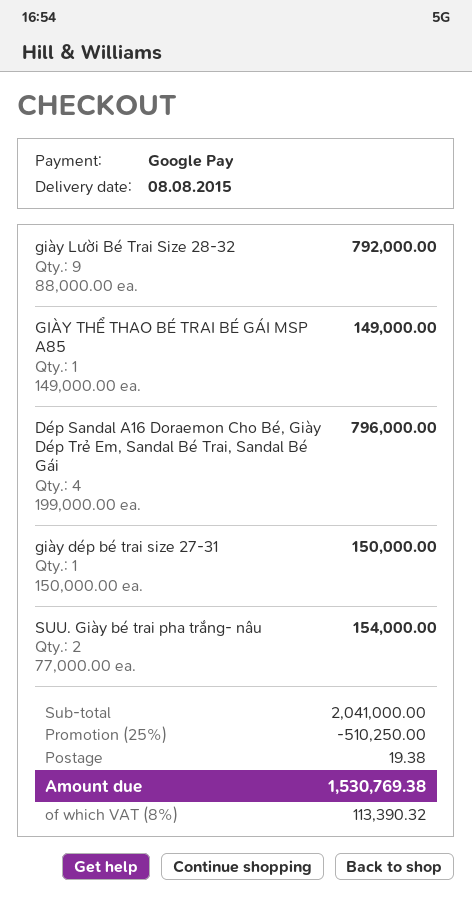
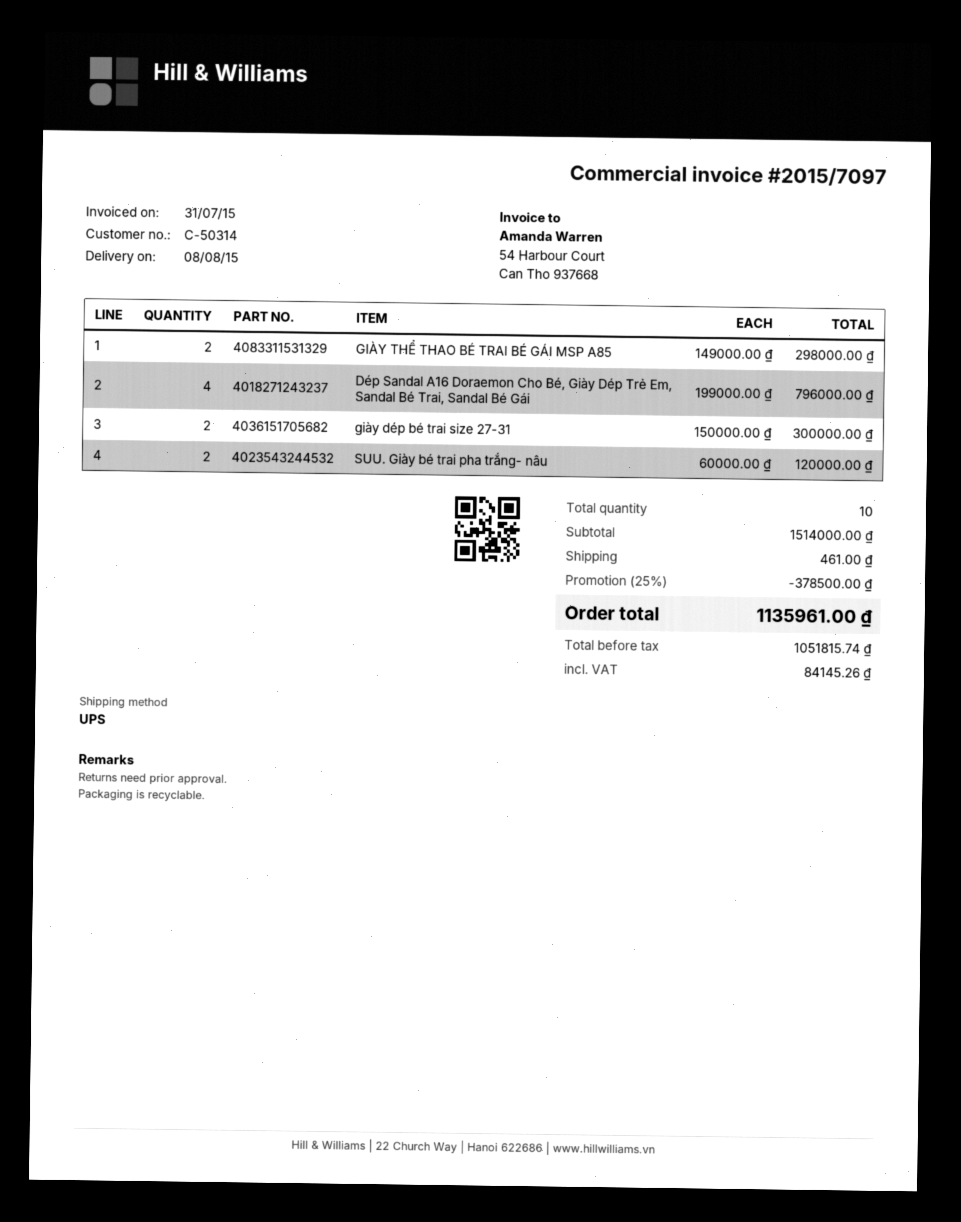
giày Lười Bé Trai Size 28-32: 9 x 88000.00 = 792000.00 -> none
GIÀY THỂ THAO BÉ TRAI BÉ GÁI MSP A85: 1 x 149000.00 = 149000.00 -> 2 x 149000.00 = 298000.00
giày dép bé trai size 27-31: 1 x 150000.00 = 150000.00 -> 2 x 150000.00 = 300000.00
SUU. Giày bé trai pha trắng- nâu: 2 x 77000.00 = 154000.00 -> 2 x 60000.00 = 120000.00
subtotal: 2041000.00 -> 1514000.00
discount: 25% = 510250.00 -> 25% = 378500.00
shipping: 19.38 -> 461.00
tax: 113390.32 -> 84145.26
total: 1530769.38 -> 1135961.00

